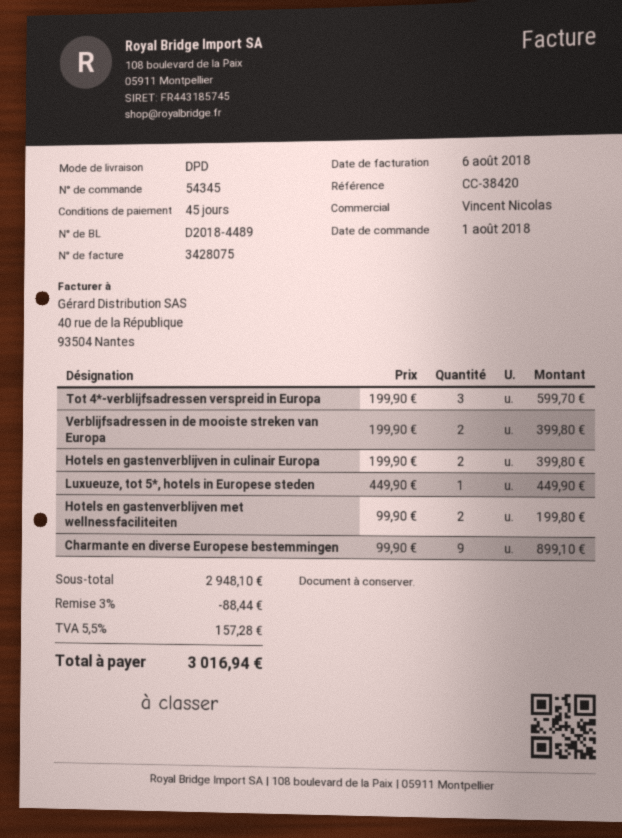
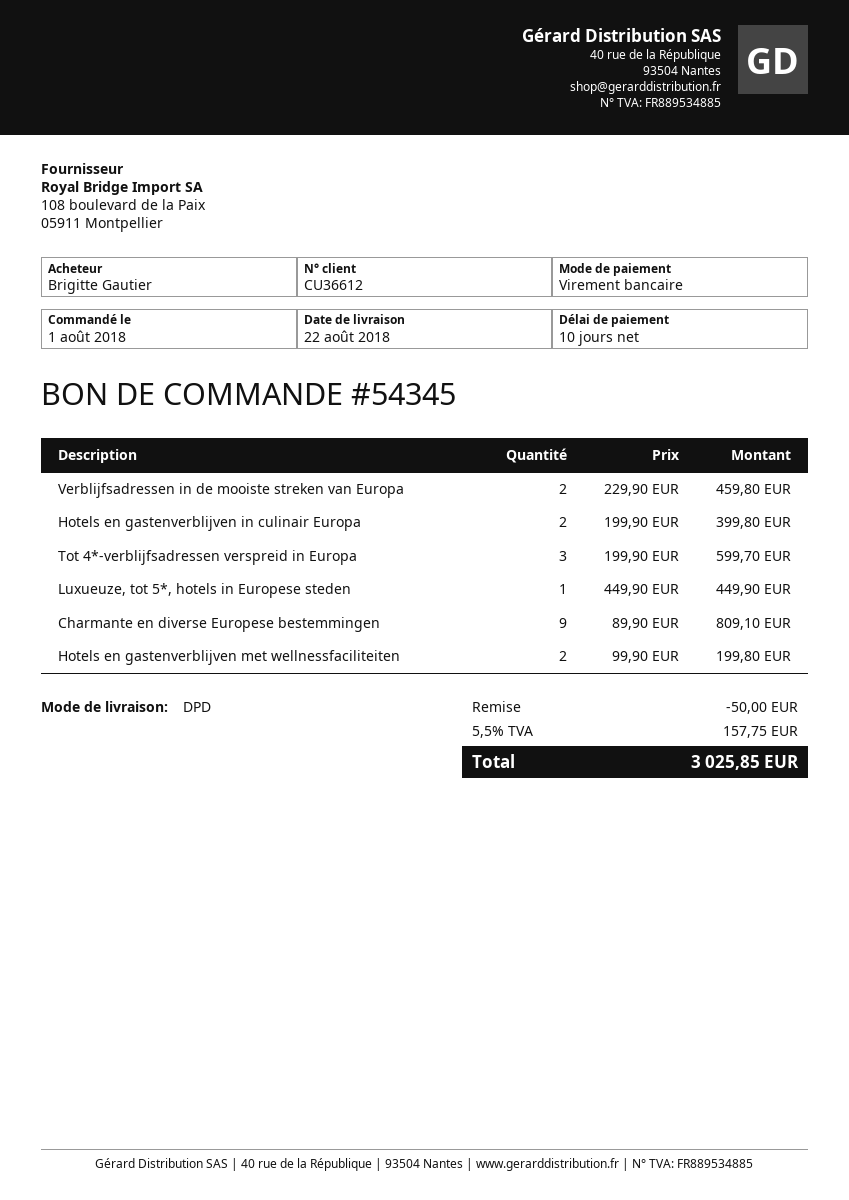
payment terms: 45 days -> 10 days
Verblijfsadressen in de mooiste streken van Europa: 2 x 199.90 = 399.80 -> 2 x 229.90 = 459.80
Charmante en diverse Europese bestemmingen: 9 x 99.90 = 899.10 -> 9 x 89.90 = 809.10
discount: 88.44 -> 50.00
tax: 5.5% = 157.28 -> 5.5% = 157.75
total: 3016.94 -> 3025.85

